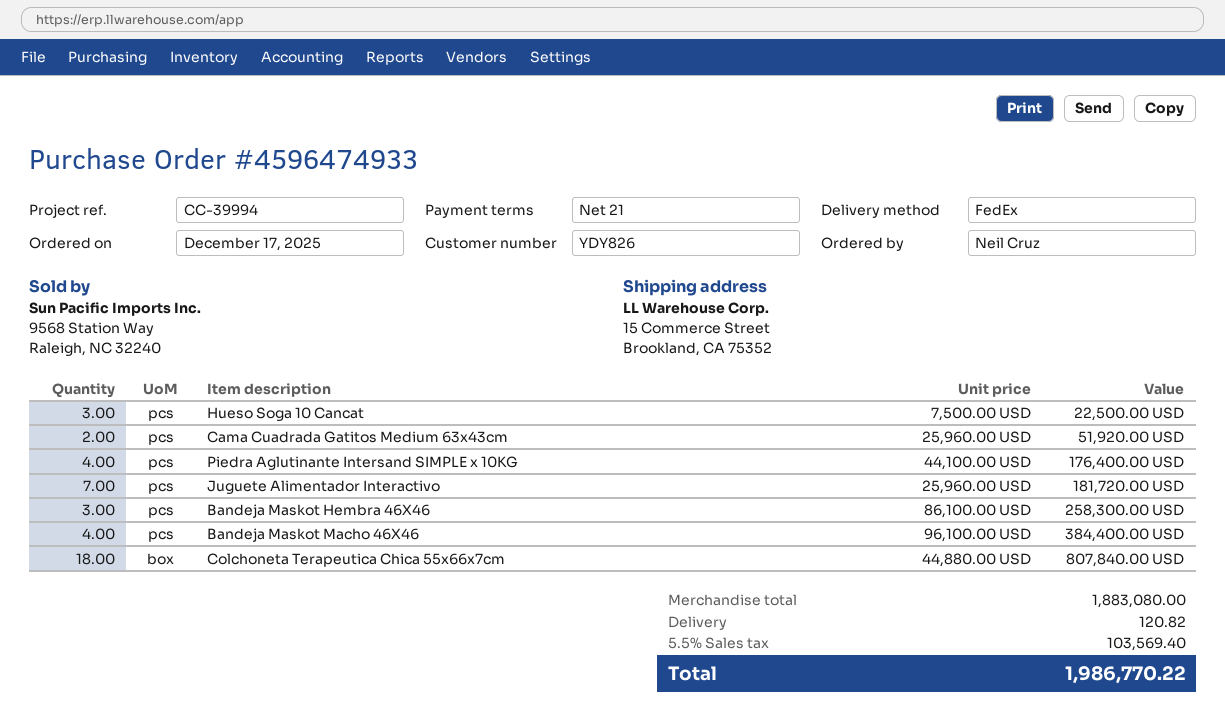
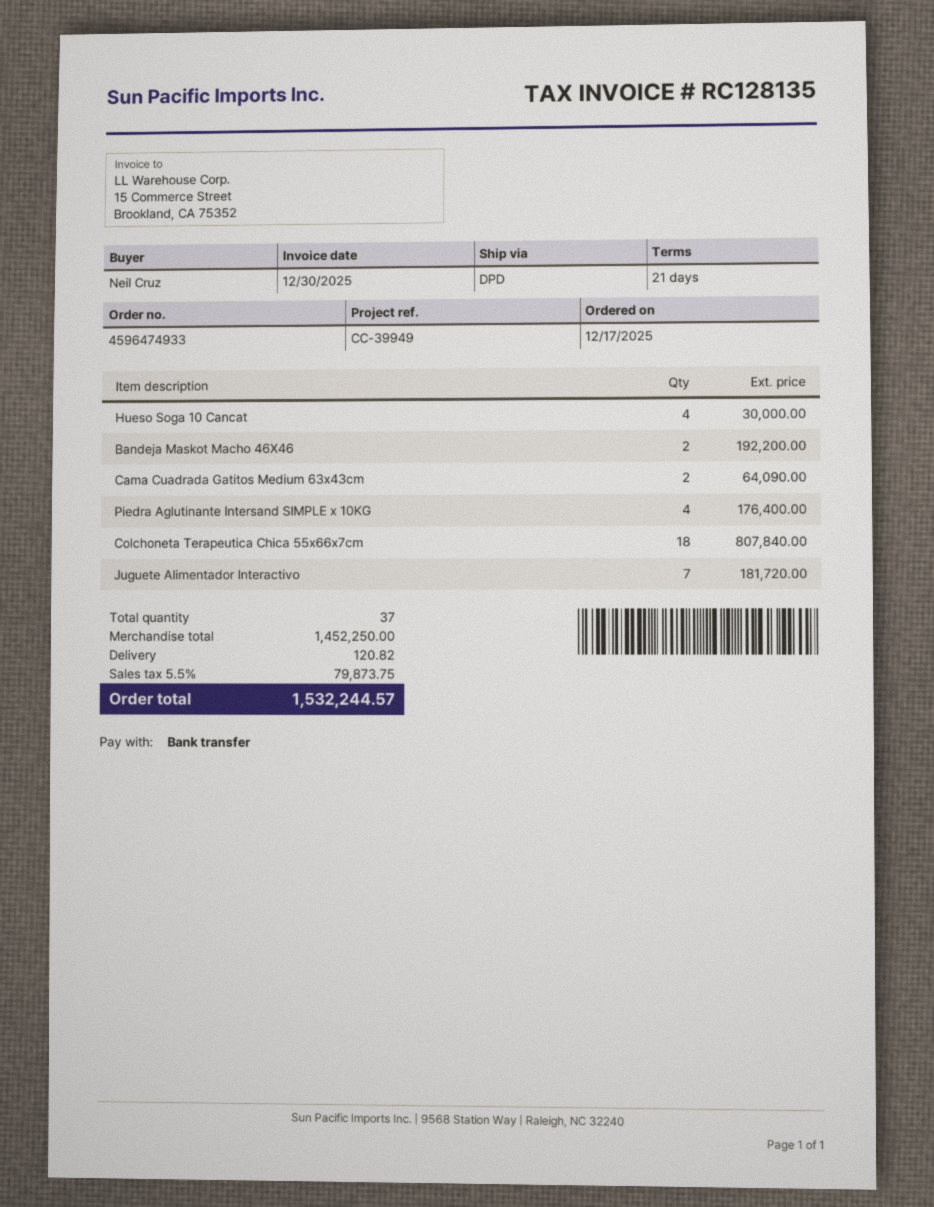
reference: CC-39994 -> CC-39949
shipping method: FedEx -> DPD
Hueso Soga 10 Cancat: 3 for 22500.00 -> 4 for 30000.00
Cama Cuadrada Gatitos Medium 63x43cm: 2 for 51920.00 -> 2 for 64090.00
Bandeja Maskot Hembra 46X46: 3 for 258300.00 -> none
Bandeja Maskot Macho 46X46: 4 for 384400.00 -> 2 for 192200.00
subtotal: 1883080.00 -> 1452250.00
tax: 5.5% = 103569.40 -> 5.5% = 79873.75
total: 1986770.22 -> 1532244.57

